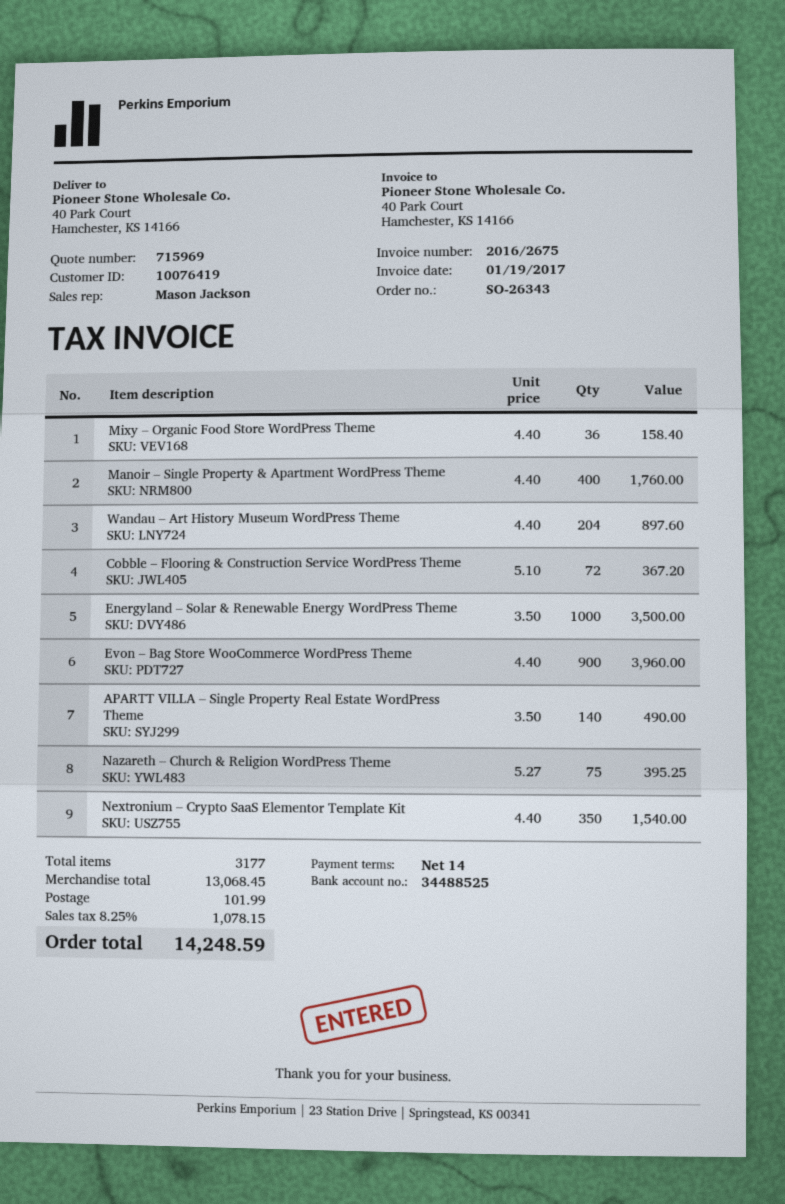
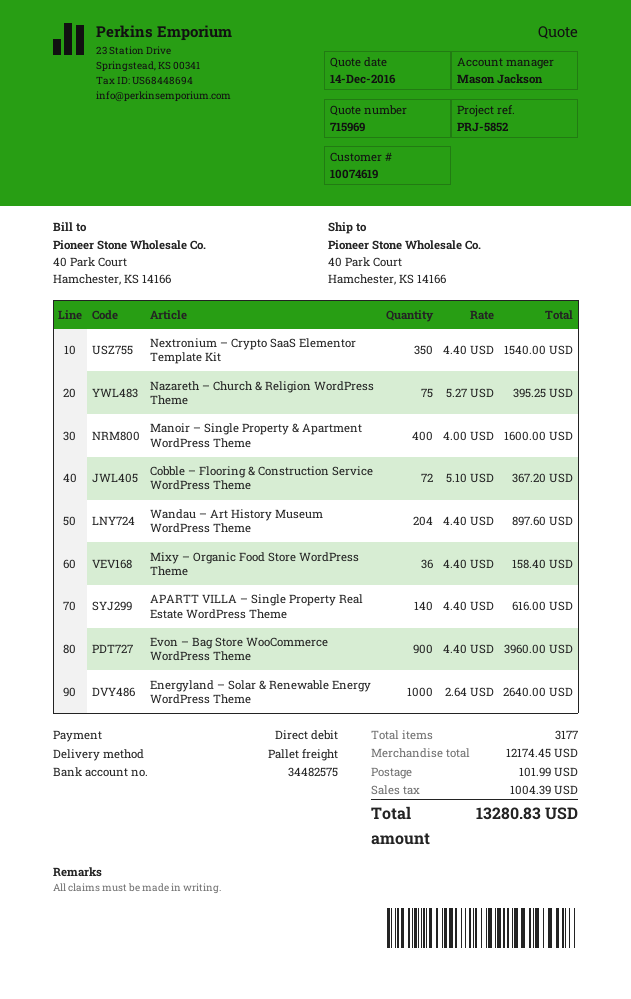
customer number: 10076419 -> 10074619
bank account: 34488525 -> 34482575
Manoir – Single Property & Apartment WordPress Theme: 400 x 4.40 = 1760.00 -> 400 x 4.00 = 1600.00
Energyland – Solar & Renewable Energy WordPress Theme: 1000 x 3.50 = 3500.00 -> 1000 x 2.64 = 2640.00
APARTT VILLA – Single Property Real Estate WordPress Theme: 140 x 3.50 = 490.00 -> 140 x 4.40 = 616.00
subtotal: 13068.45 -> 12174.45
tax: 1078.15 -> 1004.39
total: 14248.59 -> 13280.83

